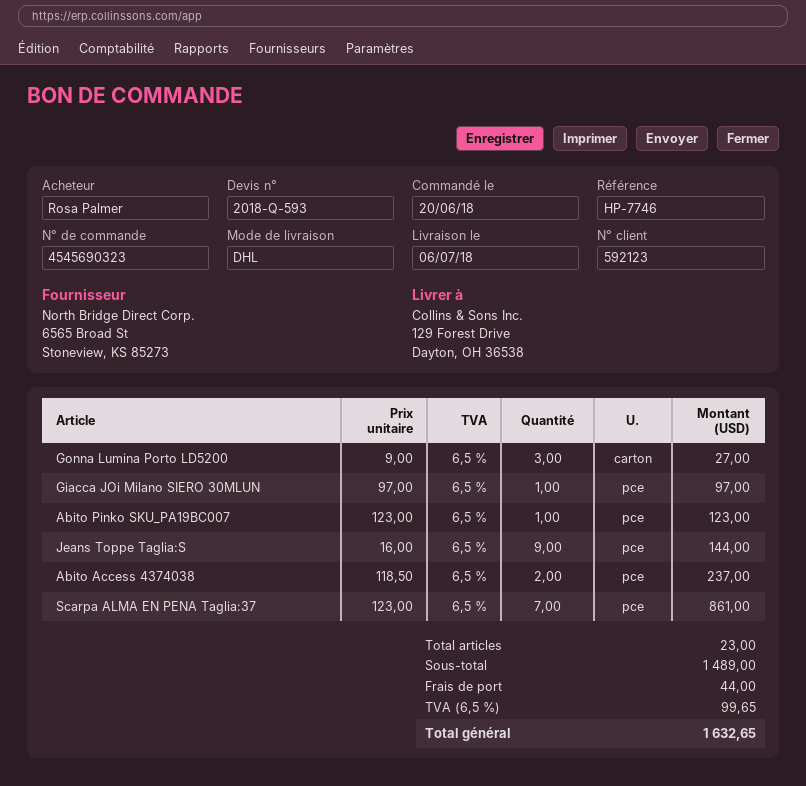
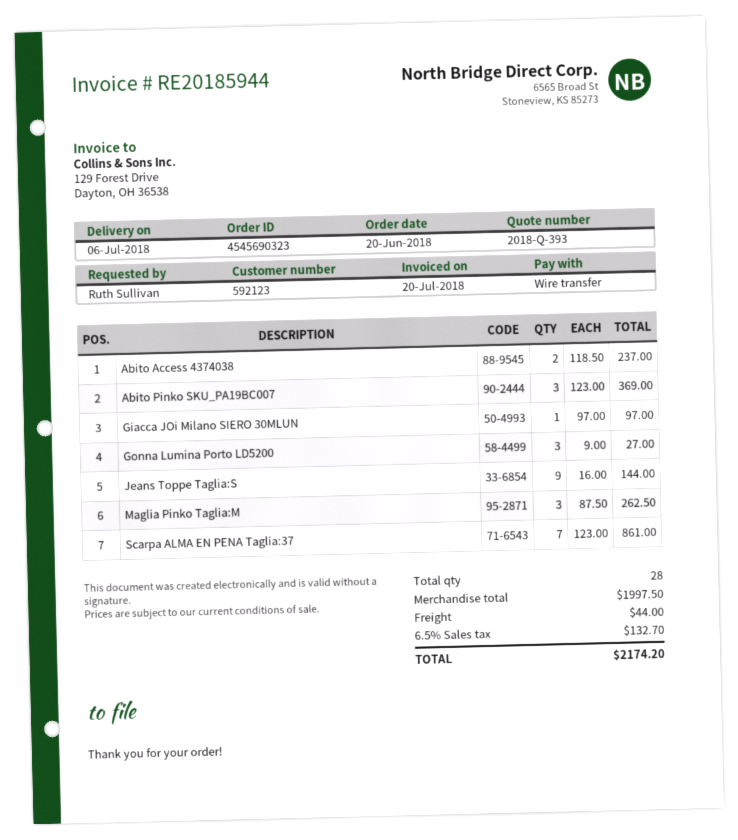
quote number: 2018-Q-593 -> 2018-Q-393
ordered by: Rosa Palmer -> Ruth Sullivan
Abito Pinko SKU_PA19BC007: 1 x 123.00 = 123.00 -> 3 x 123.00 = 369.00
Maglia Pinko Taglia:M: none -> 3 x 87.50 = 262.50
total quantity: 23 -> 28
subtotal: 1489.00 -> 1997.50
tax: 6.5% = 99.65 -> 6.5% = 132.70
total: 1632.65 -> 2174.20

